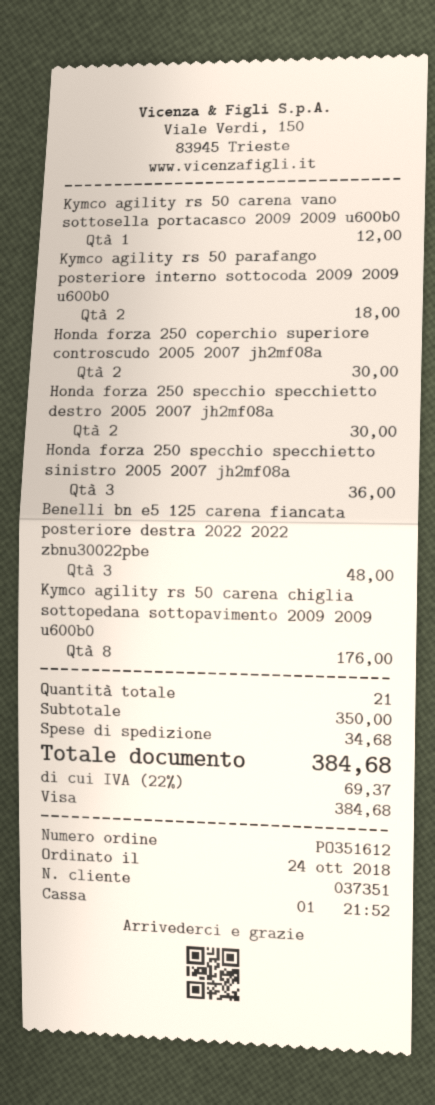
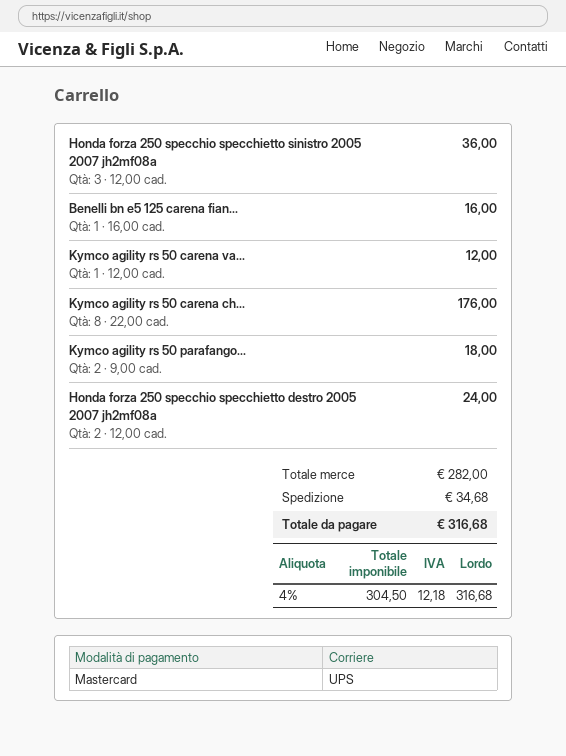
payment method: Visa -> Mastercard
Honda forza 250 coperchio superiore controscudo 2005 2007 jh2mf08a: 2 for 30.00 -> none
Honda forza 250 specchio specchietto destro 2005 2007 jh2mf08a: 2 for 30.00 -> 2 for 24.00
Benelli bn e5 125 carena fiancata posteriore destra 2022 2022 zbnu30022pbe: 3 for 48.00 -> 1 for 16.00
subtotal: 350.00 -> 282.00
tax: 22% = 69.37 -> 4% = 12.18
total: 384.68 -> 316.68

